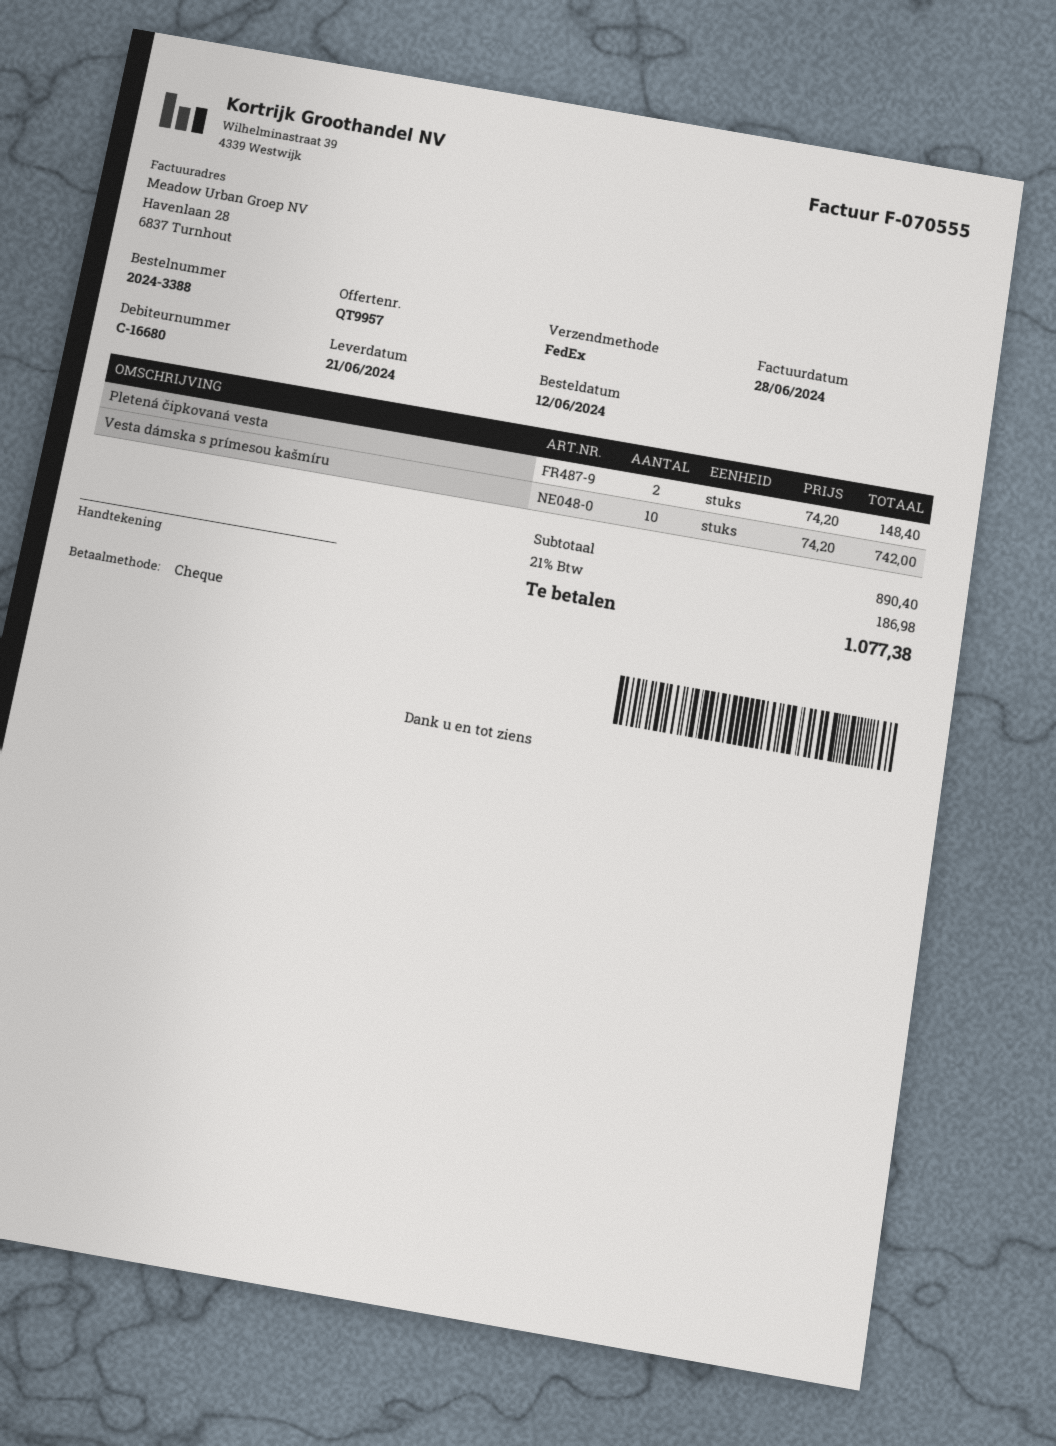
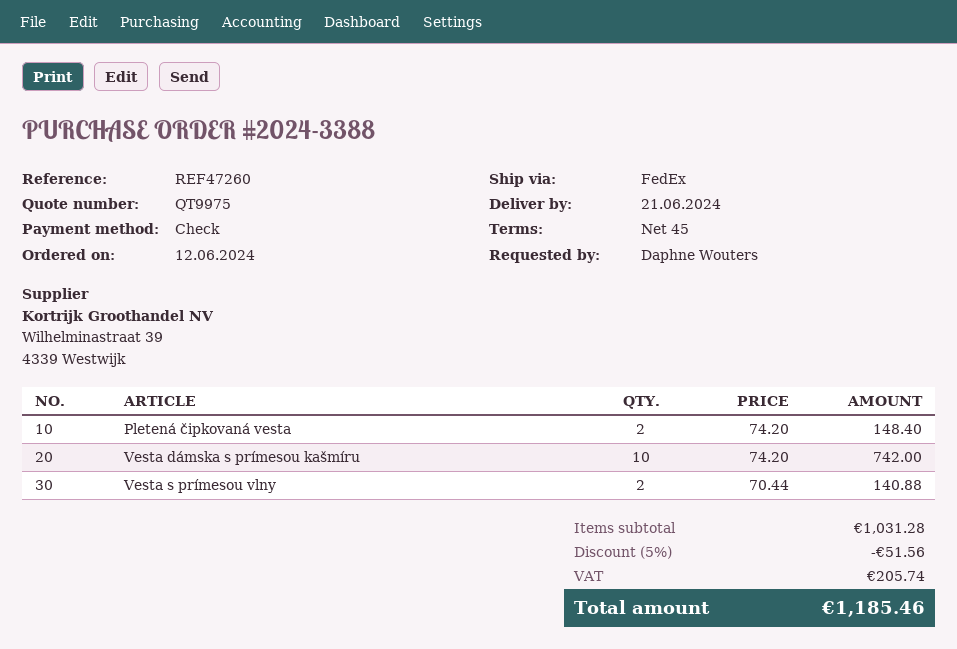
quote number: QT9957 -> QT9975
Vesta s prímesou vlny: none -> 2 x 70.44 = 140.88
subtotal: 890.40 -> 1031.28
discount: none -> 5% = 51.56
tax: 186.98 -> 205.74
total: 1077.38 -> 1185.46

